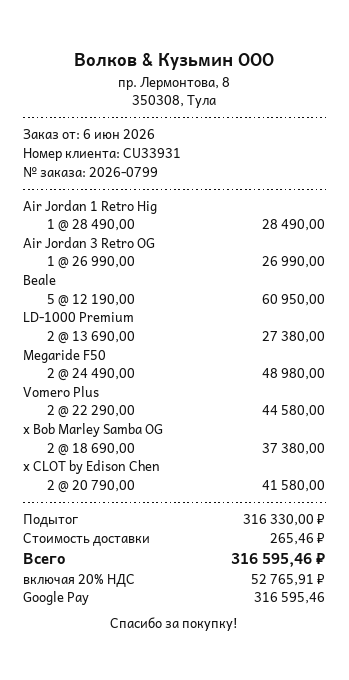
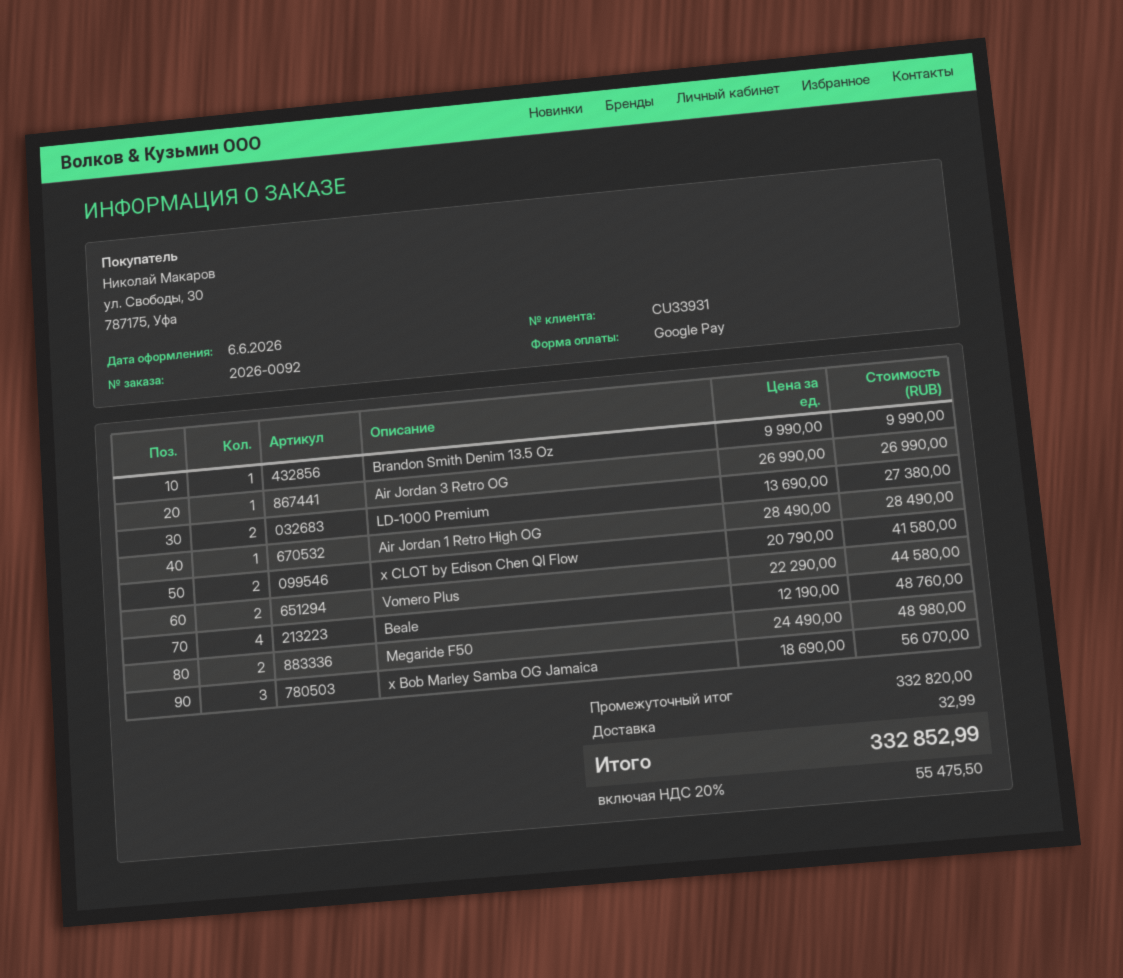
order number: 2026-0799 -> 2026-0092
Beale: 5 x 12190.00 = 60950.00 -> 4 x 12190.00 = 48760.00
x Bob Marley Samba OG: 2 x 18690.00 = 37380.00 -> 3 x 18690.00 = 56070.00
Brandon Smith Denim 13.5 Oz: none -> 1 x 9990.00 = 9990.00
subtotal: 316330.00 -> 332820.00
shipping: 265.46 -> 32.99
tax: 20% = 52765.91 -> 20% = 55475.50
total: 316595.46 -> 332852.99

